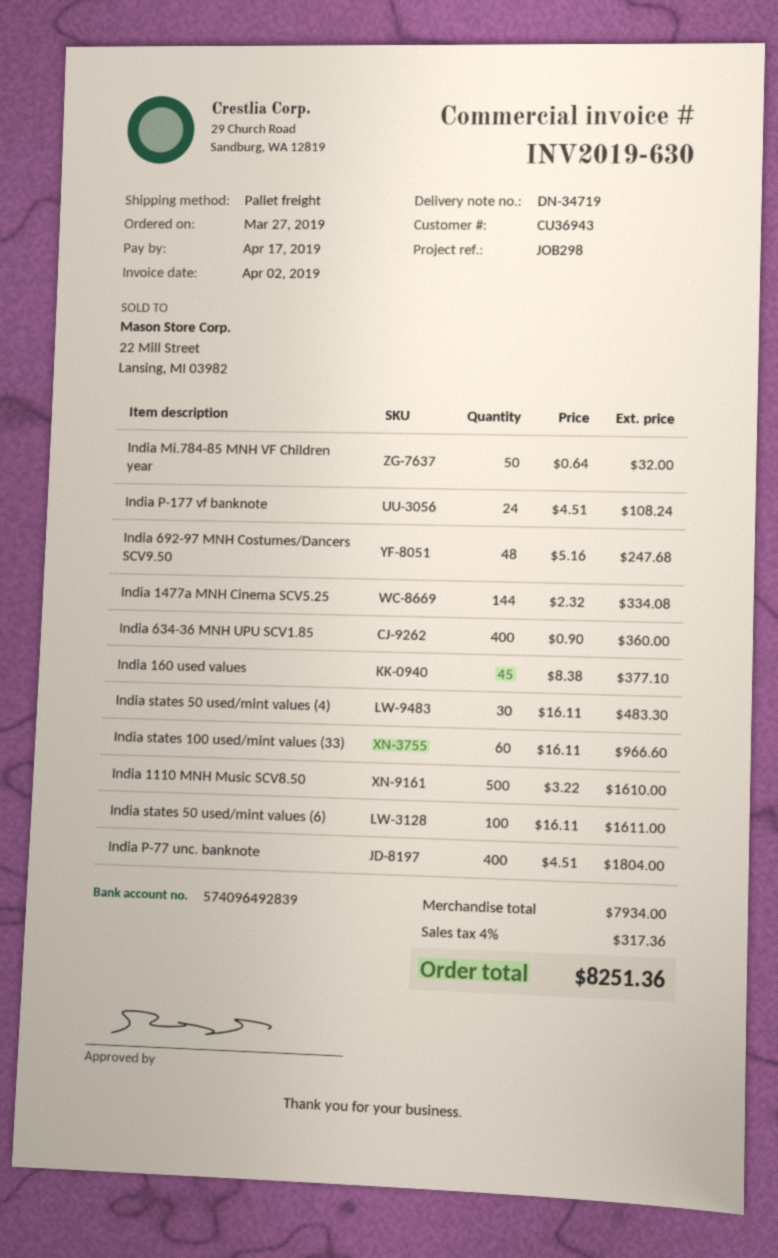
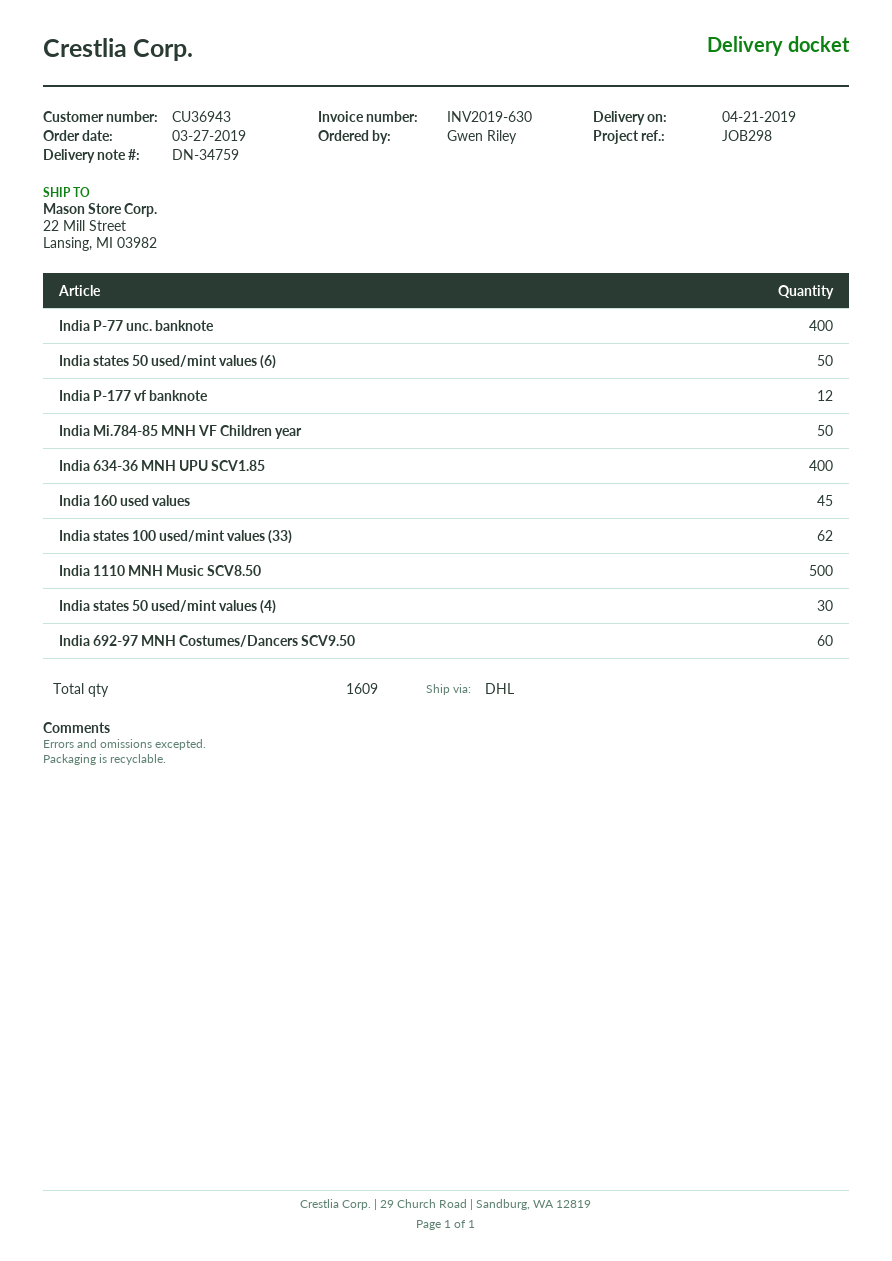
delivery note number: DN-34719 -> DN-34759
shipping method: pallet freight -> DHL
India P-177 vf banknote: 24 -> 12
India 692-97 MNH Costumes/Dancers SCV9.50: 48 -> 60
India 1477a MNH Cinema SCV5.25: 144 -> none
India states 100 used/mint values (33): 60 -> 62
India states 50 used/mint values (6): 100 -> 50

